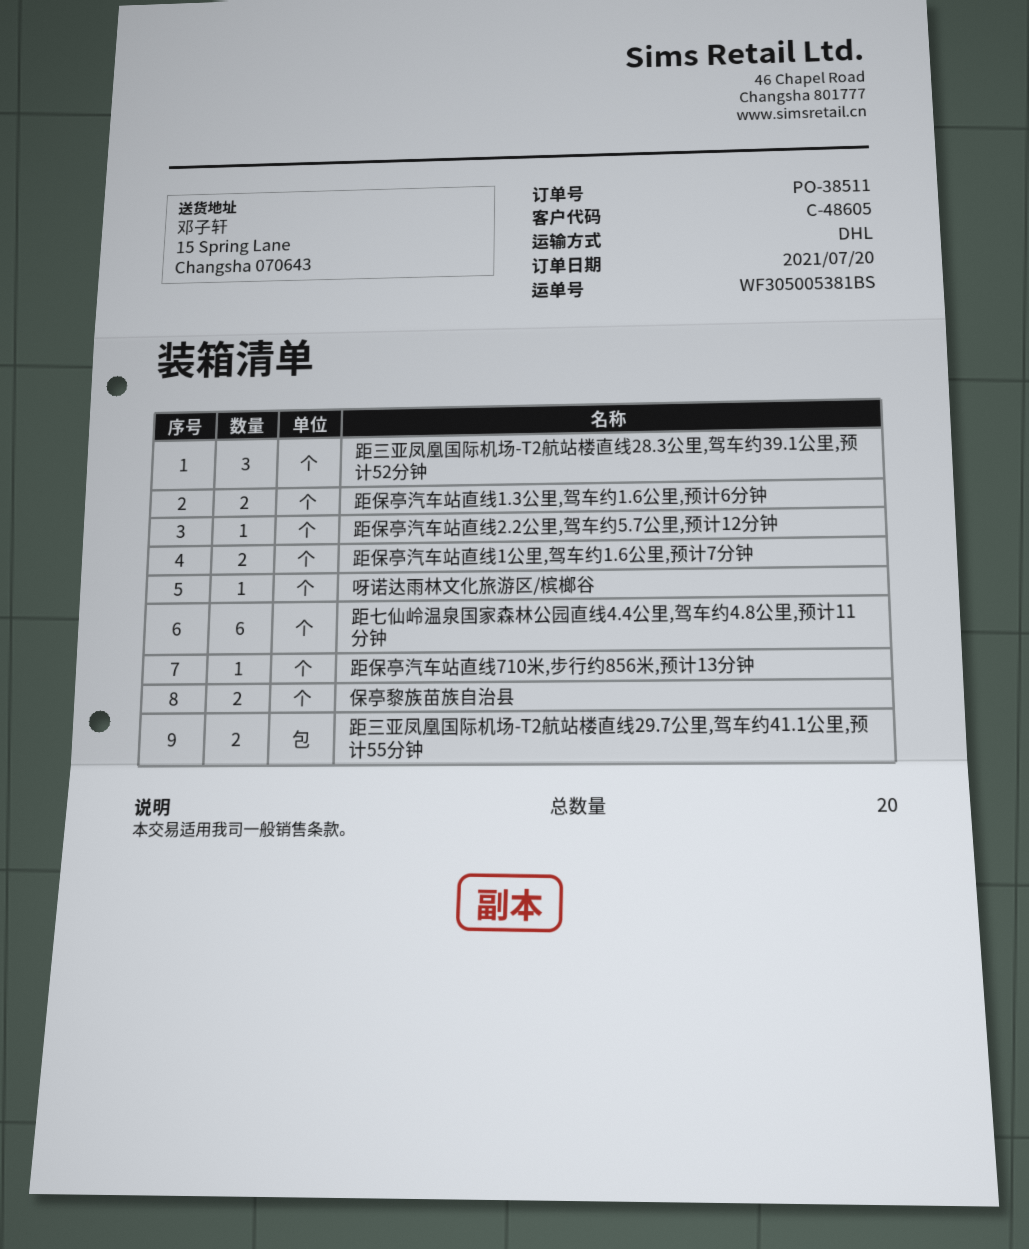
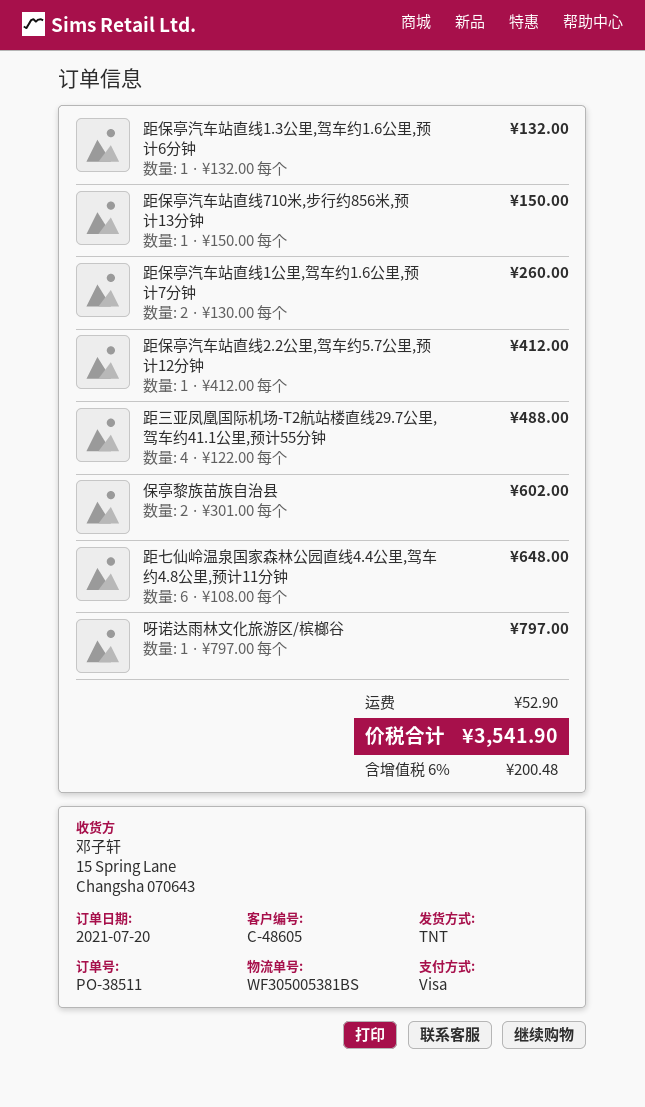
shipping method: DHL -> TNT
距三亚凤凰国际机场-T2航站楼直线28.3公里,驾车约39.1公里,预计52分钟: 3 -> none
距保亭汽车站直线1.3公里,驾车约1.6公里,预计6分钟: 2 -> 1
距三亚凤凰国际机场-T2航站楼直线29.7公里,驾车约41.1公里,预计55分钟: 2 -> 4

